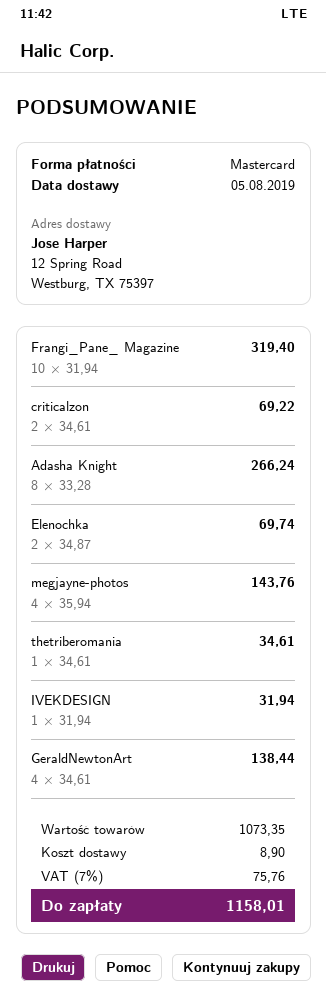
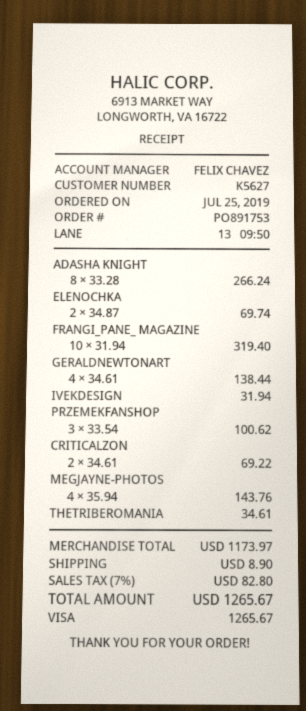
payment method: Mastercard -> Visa
PRZEMEKFANSHOP: none -> 3 x 33.54 = 100.62
subtotal: 1073.35 -> 1173.97
tax: 7% = 75.76 -> 7% = 82.80
total: 1158.01 -> 1265.67

